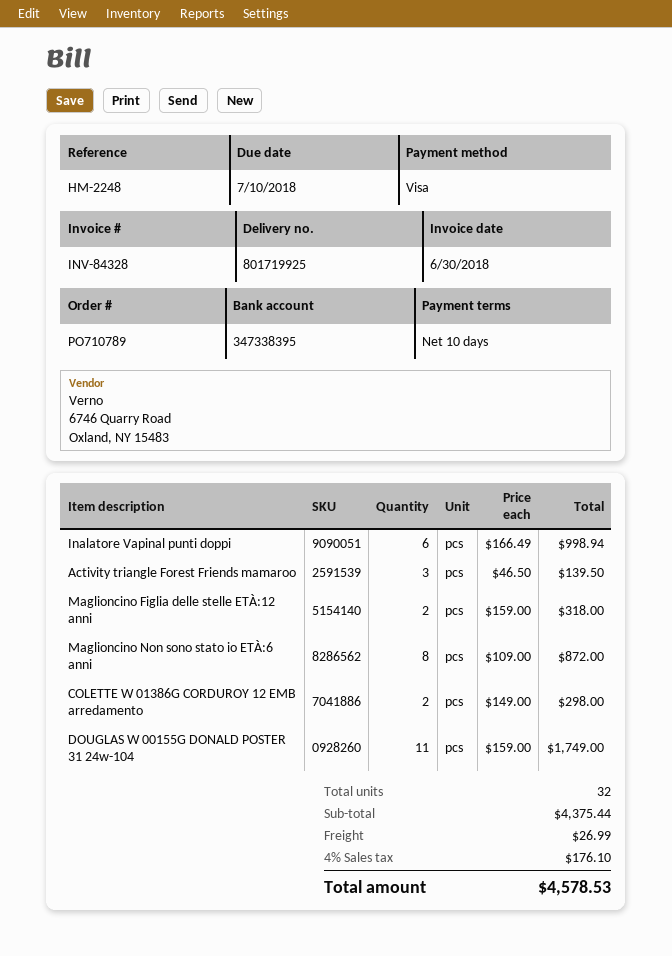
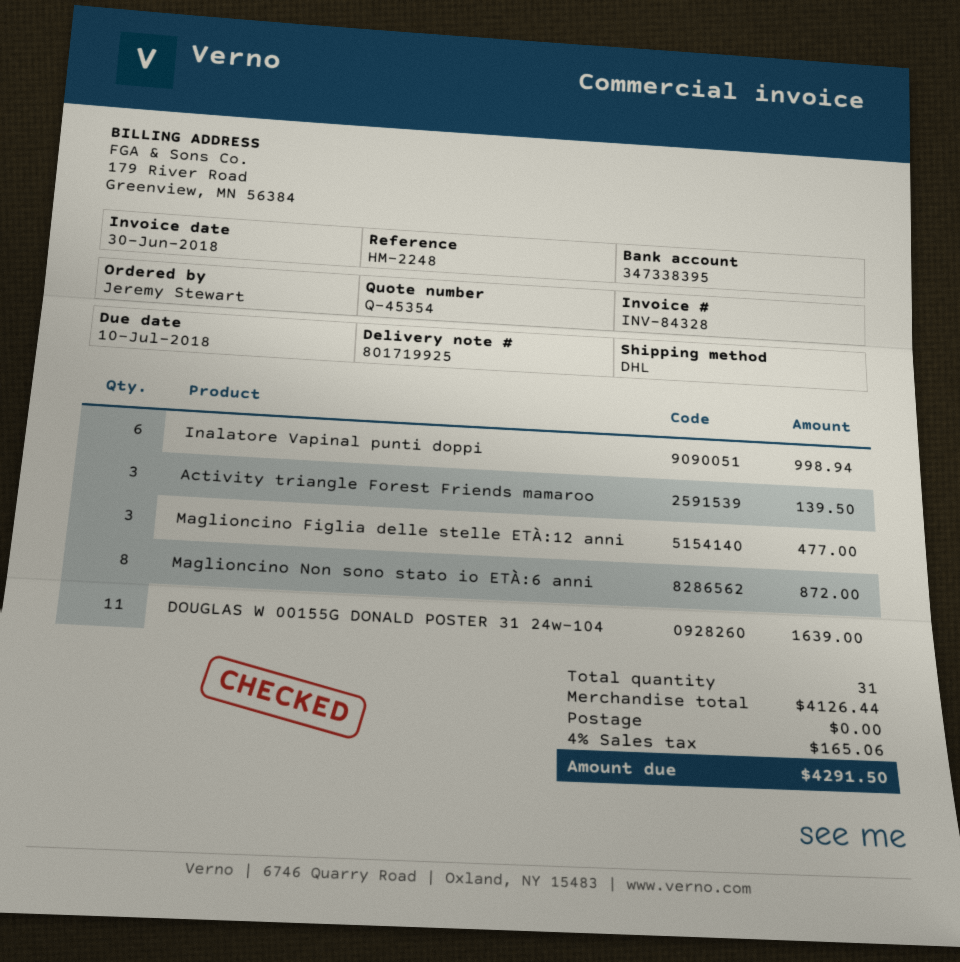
Maglioncino Figlia delle stelle ETÀ:12 anni: 2 for 318.00 -> 3 for 477.00
COLETTE W 01386G CORDUROY 12 EMB arredamento: 2 for 298.00 -> none
DOUGLAS W 00155G DONALD POSTER 31 24w-104: 11 for 1749.00 -> 11 for 1639.00
total quantity: 32 -> 31
subtotal: 4375.44 -> 4126.44
shipping: 26.99 -> 0.00
tax: 4% = 176.10 -> 4% = 165.06
total: 4578.53 -> 4291.50

